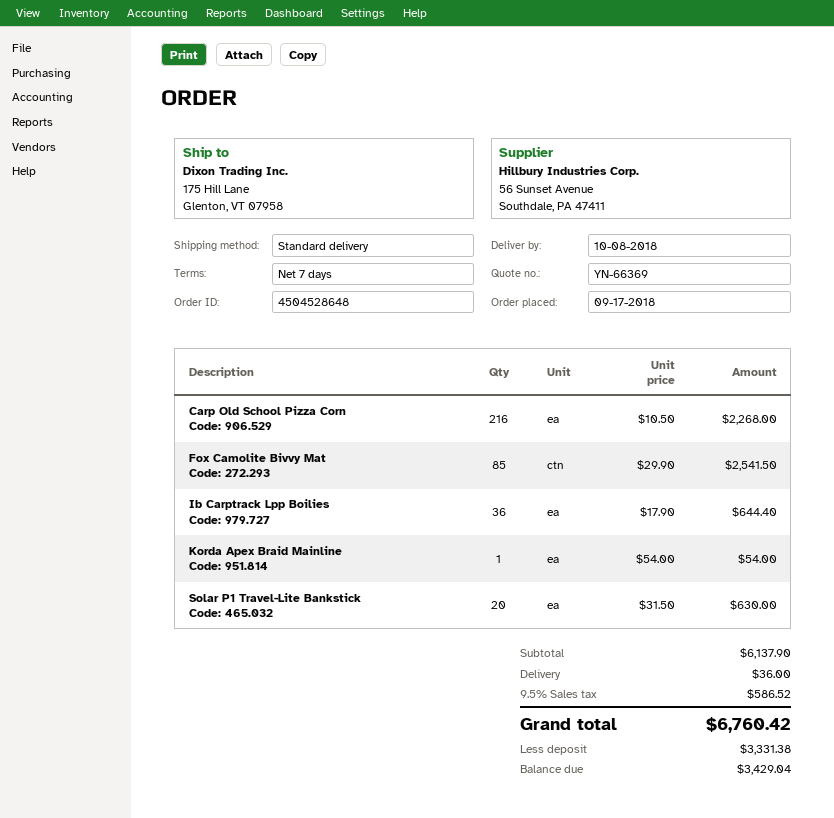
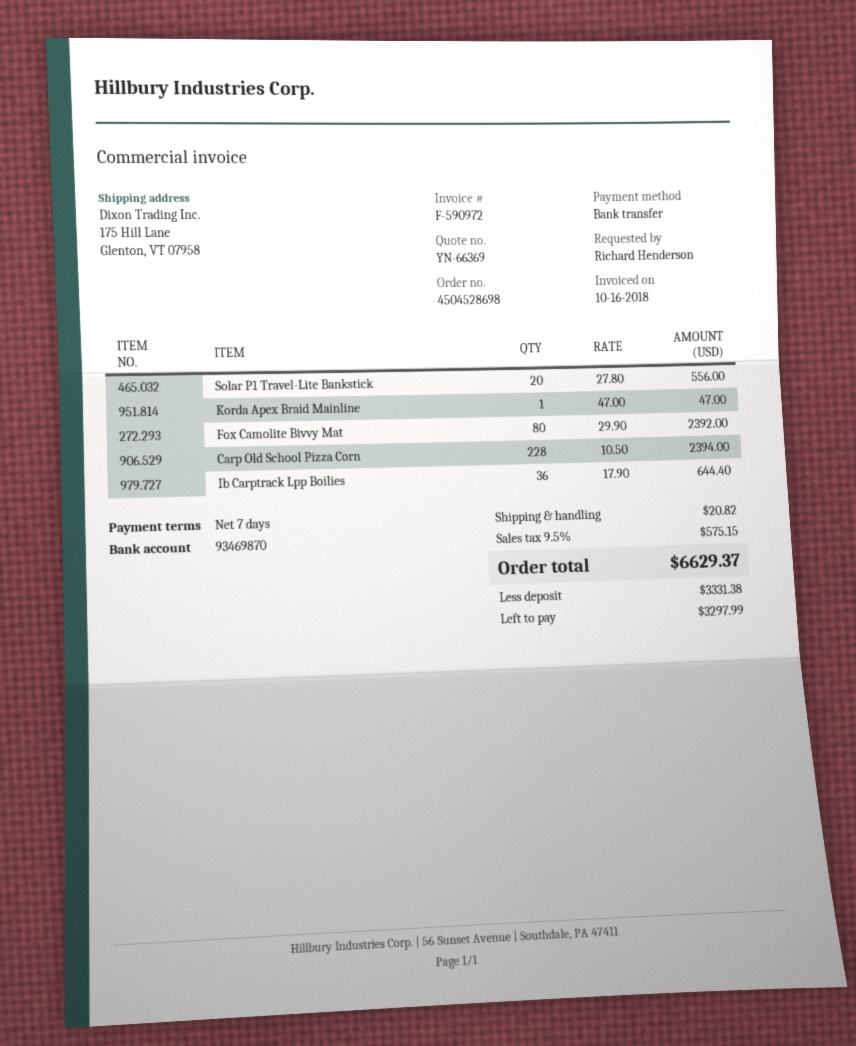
order number: 4504528648 -> 4504528698
Carp Old School Pizza Corn: 216 x 10.50 = 2268.00 -> 228 x 10.50 = 2394.00
Fox Camolite Bivvy Mat: 85 x 29.90 = 2541.50 -> 80 x 29.90 = 2392.00
Korda Apex Braid Mainline: 1 x 54.00 = 54.00 -> 1 x 47.00 = 47.00
Solar P1 Travel-Lite Bankstick: 20 x 31.50 = 630.00 -> 20 x 27.80 = 556.00
shipping: 36.00 -> 20.82
tax: 9.5% = 586.52 -> 9.5% = 575.15
total: 6760.42 -> 6629.37
balance: 3429.04 -> 3297.99

